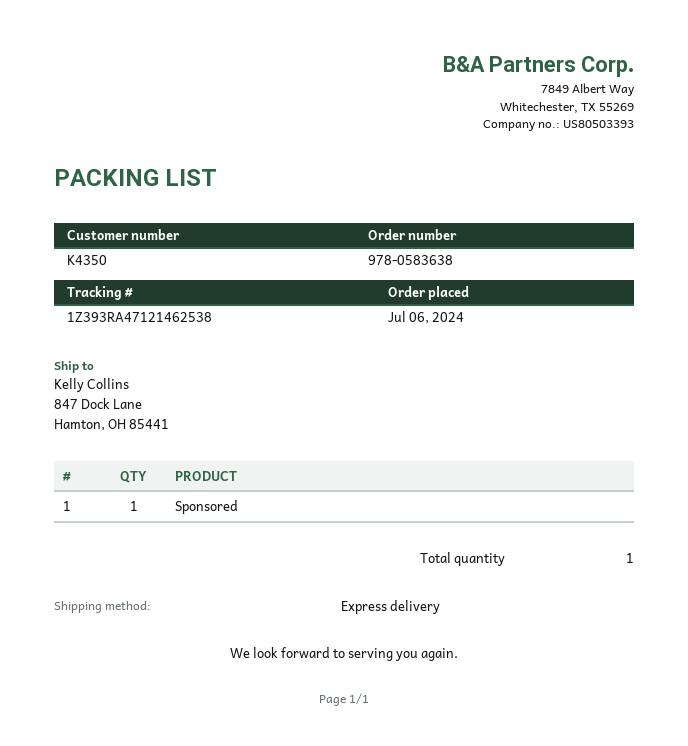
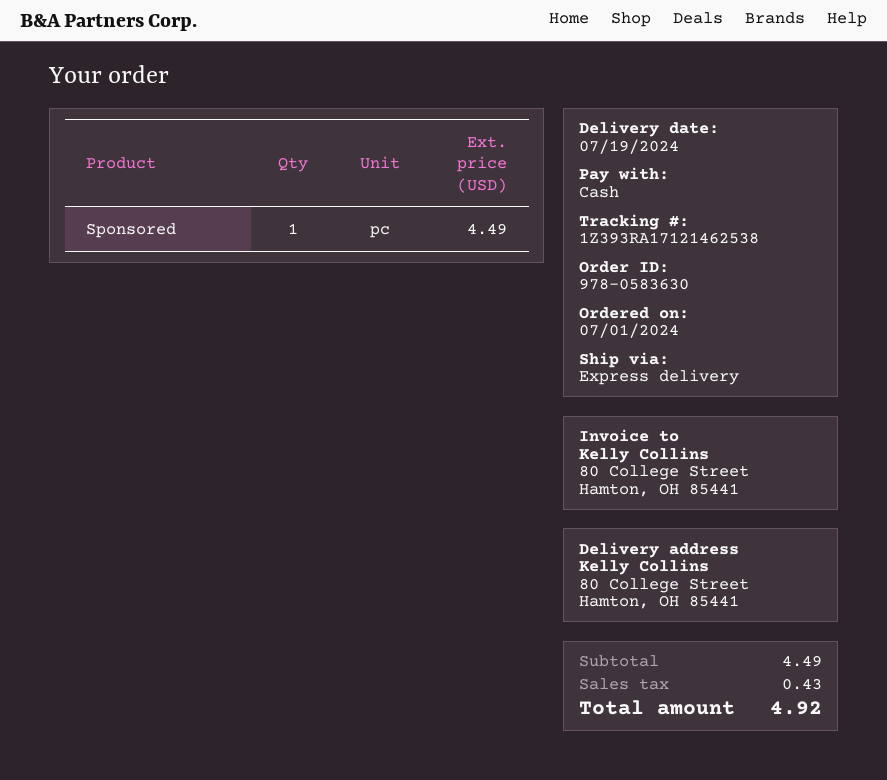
order number: 978-0583638 -> 978-0583630
order date: 2024-07-06 -> 2024-07-01
tracking number: 1Z393RA47121462538 -> 1Z393RA17121462538
ship to: 847 Dock Lane, Hamton, OH 85441 -> 80 College Street, Hamton, OH 85441

